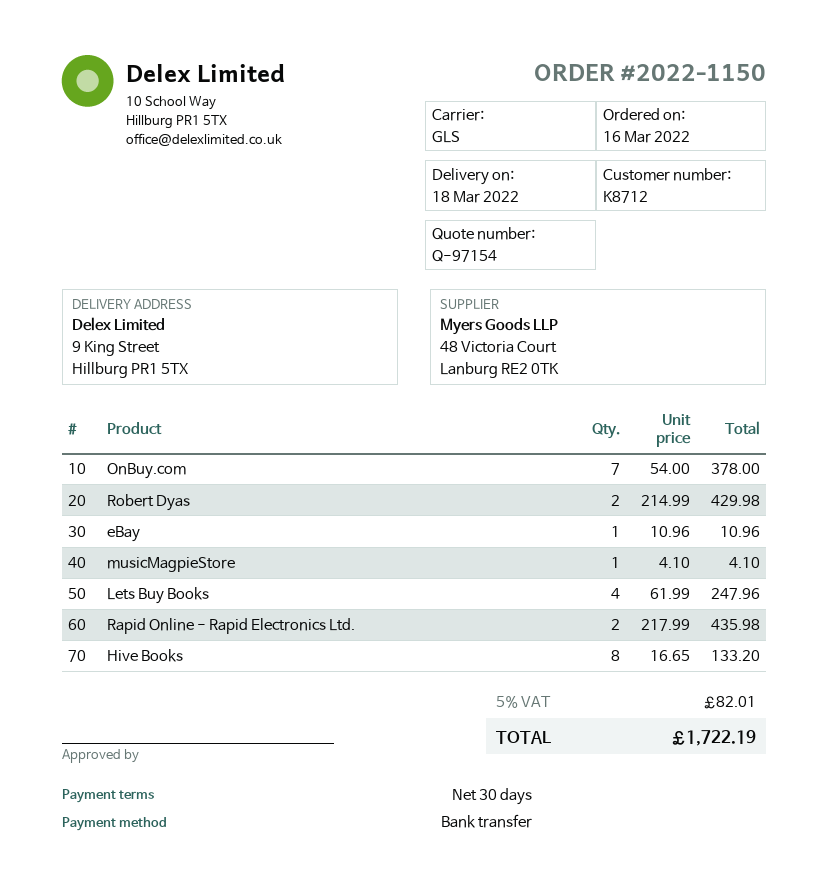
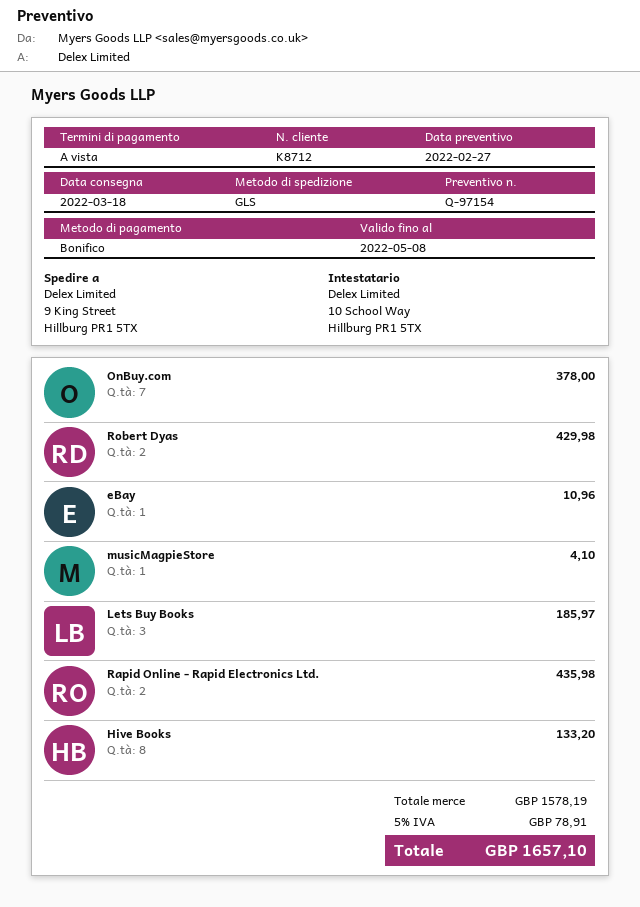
payment terms: 30 days -> on receipt
Lets Buy Books: 4 for 247.96 -> 3 for 185.97
tax: 5% = 82.01 -> 5% = 78.91
total: 1722.19 -> 1657.10

